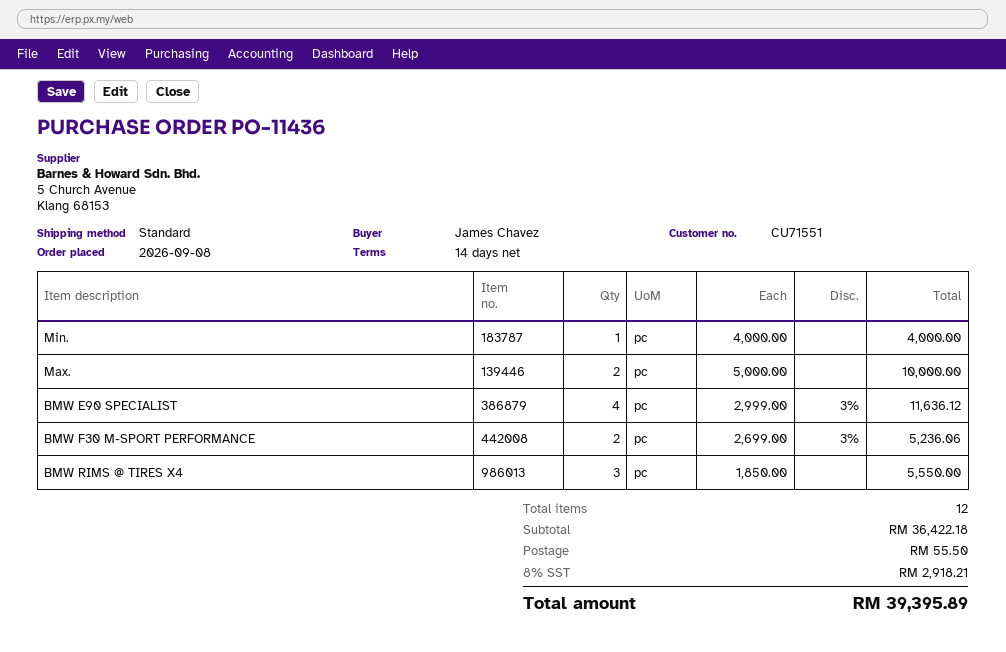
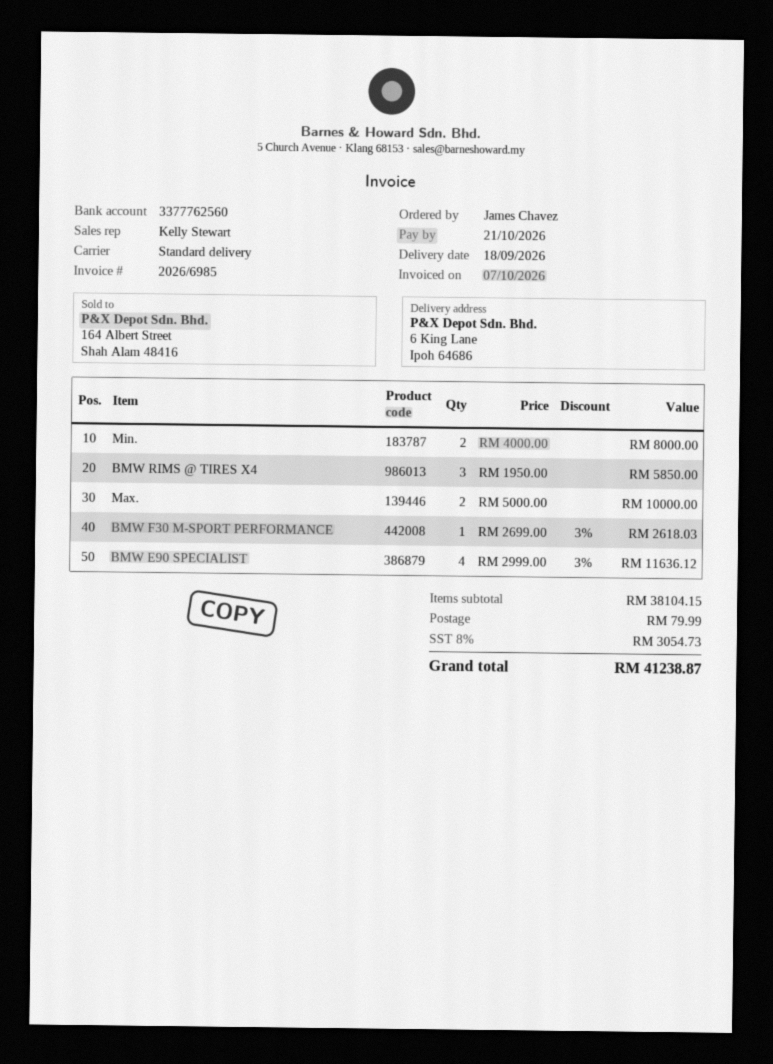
Min.: 1 x 4000.00 = 4000.00 -> 2 x 4000.00 = 8000.00
BMW F30 M-SPORT PERFORMANCE: 2 x 2699.00 - 3% = 5236.06 -> 1 x 2699.00 - 3% = 2618.03
BMW RIMS @ TIRES X4: 3 x 1850.00 = 5550.00 -> 3 x 1950.00 = 5850.00
subtotal: 36422.18 -> 38104.15
shipping: 55.50 -> 79.99
tax: 8% = 2918.21 -> 8% = 3054.73
total: 39395.89 -> 41238.87

